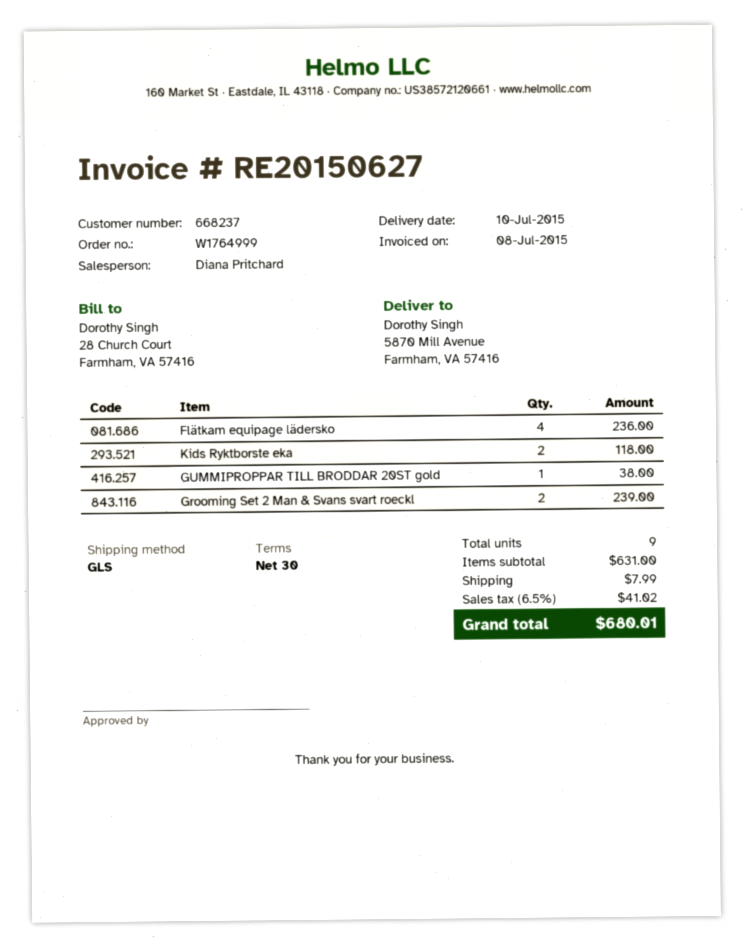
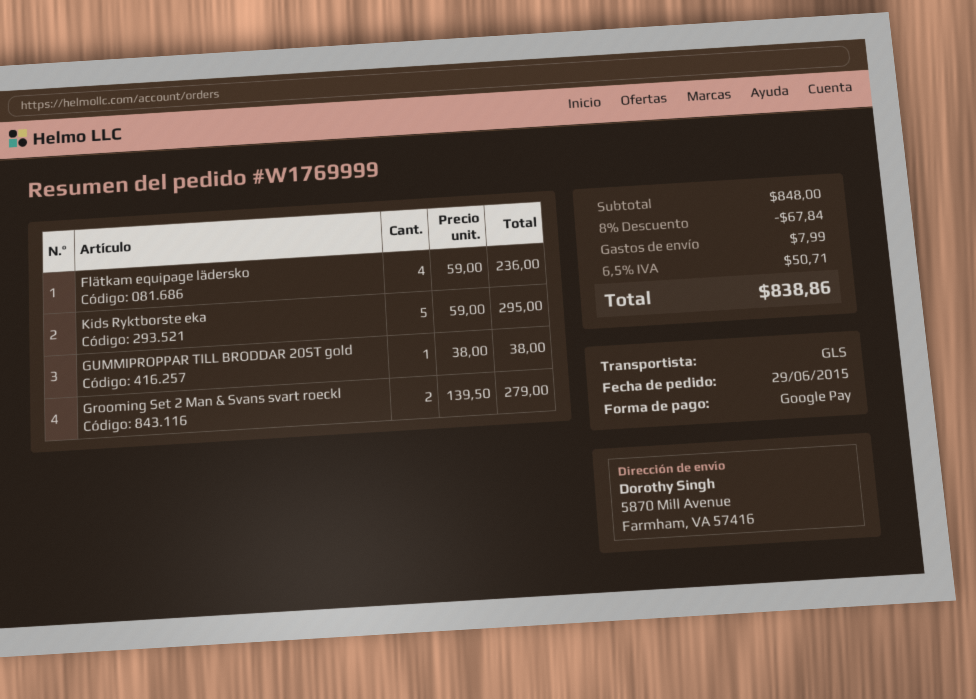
order number: W1764999 -> W1769999
Kids Ryktborste eka: 2 for 118.00 -> 5 for 295.00
Grooming Set 2 Man & Svans svart roeckl: 2 for 239.00 -> 2 for 279.00
subtotal: 631.00 -> 848.00
discount: none -> 8% = 67.84
tax: 6.5% = 41.02 -> 6.5% = 50.71
total: 680.01 -> 838.86

